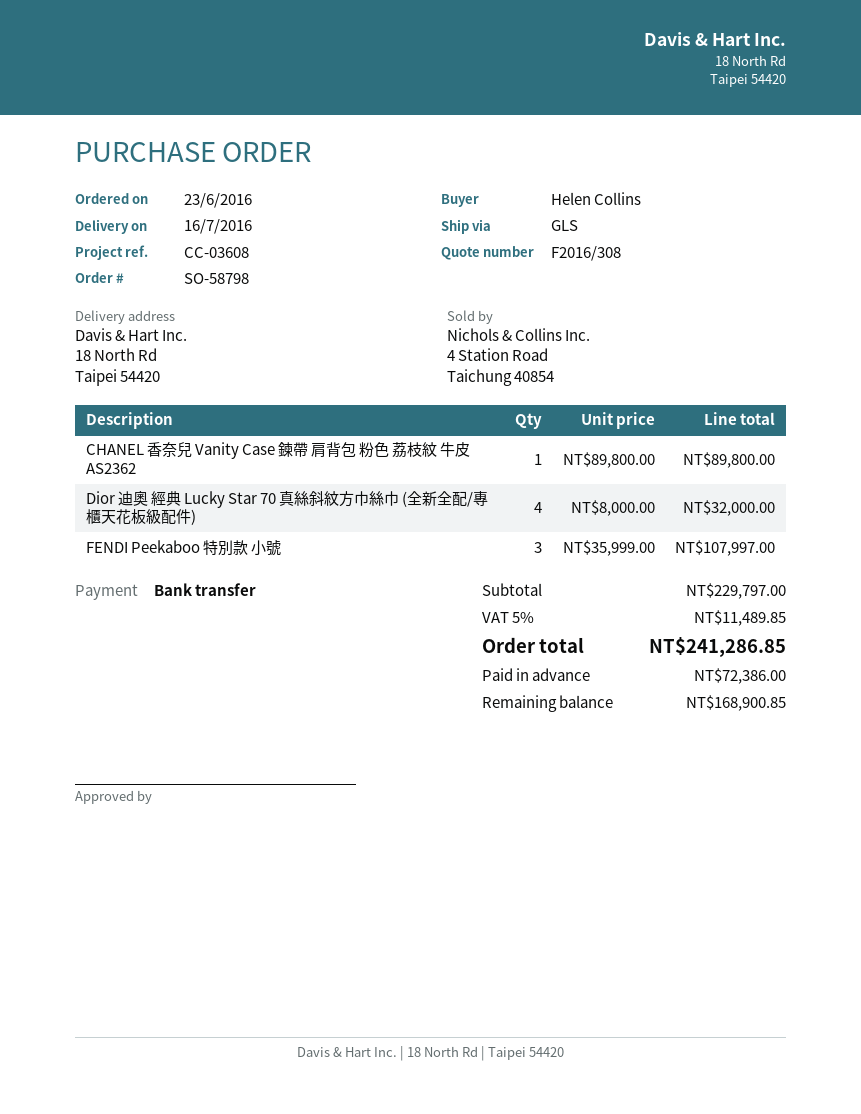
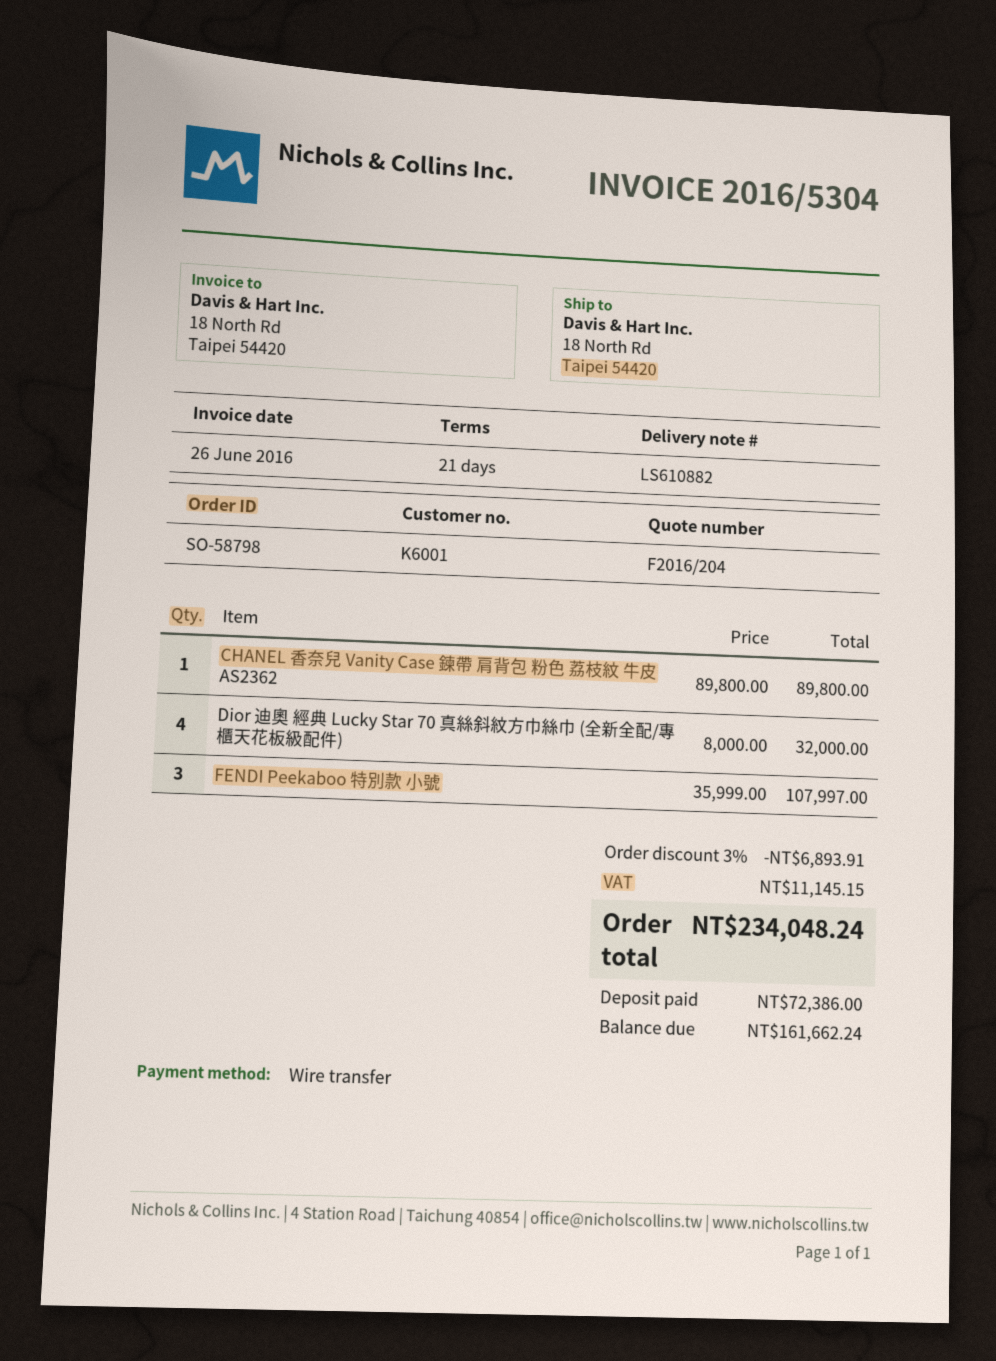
quote number: F2016/308 -> F2016/204
discount: none -> 3% = 6893.91
tax: 11489.85 -> 11145.15
total: 241286.85 -> 234048.24
balance: 168900.85 -> 161662.24

